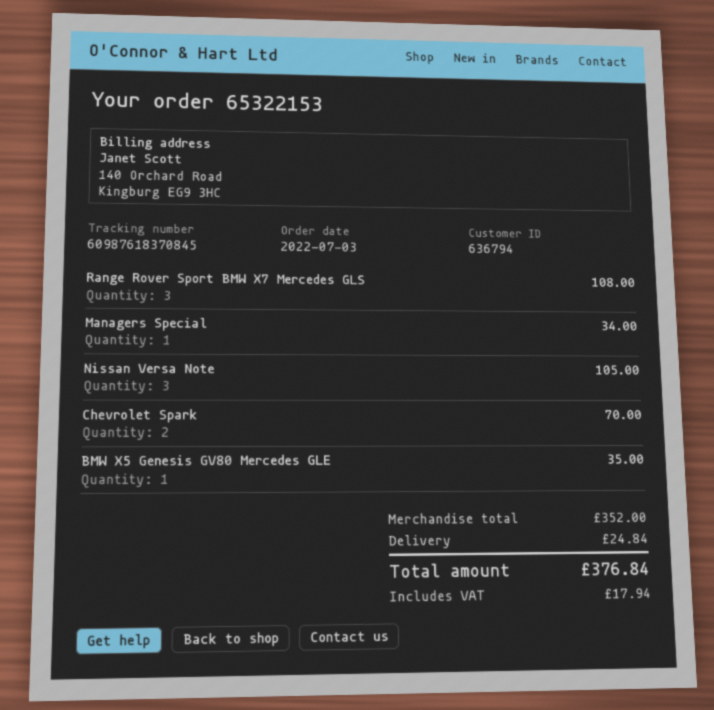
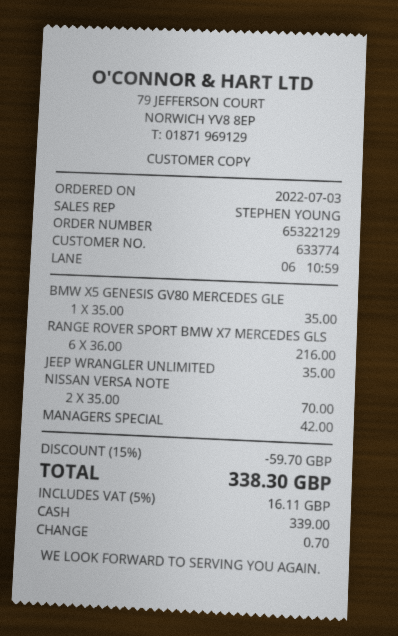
order number: 65322153 -> 65322129
customer number: 636794 -> 633774
Range Rover Sport BMW X7 Mercedes GLS: 3 for 108.00 -> 6 for 216.00
Managers Special: 1 for 34.00 -> 1 for 42.00
Nissan Versa Note: 3 for 105.00 -> 2 for 70.00
Chevrolet Spark: 2 for 70.00 -> none
JEEP WRANGLER UNLIMITED: none -> 1 for 35.00
discount: none -> 15% = 59.70
shipping: 24.84 -> none
tax: 17.94 -> 16.11
total: 376.84 -> 338.30

